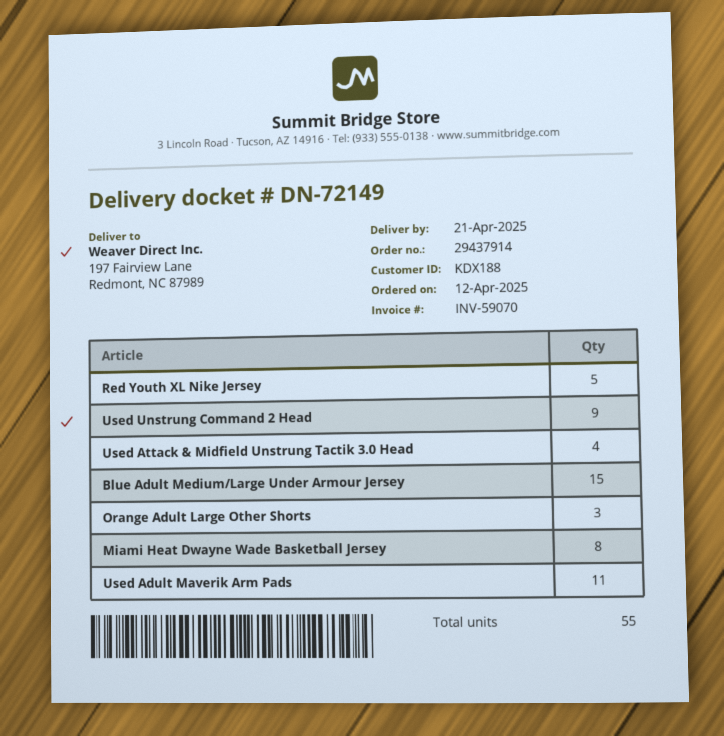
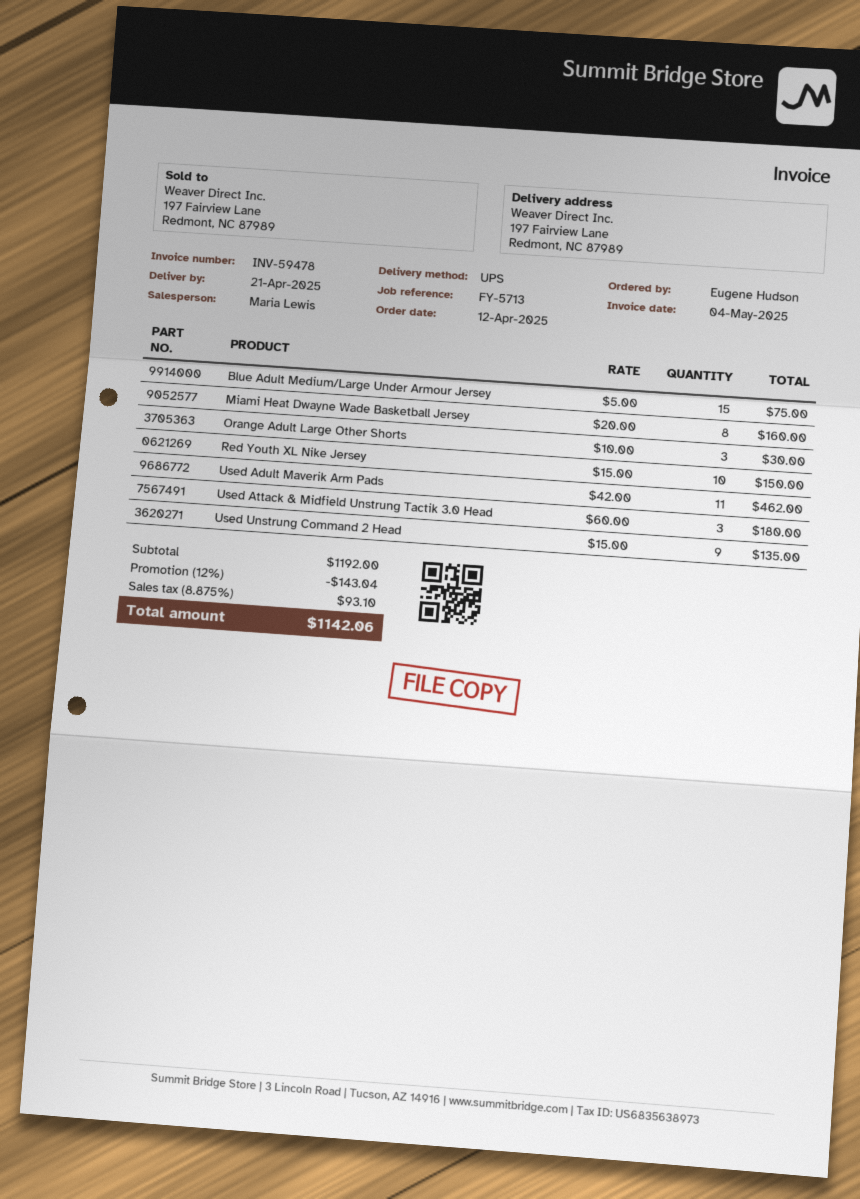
invoice number: INV-59070 -> INV-59478
Red Youth XL Nike Jersey: 5 -> 10
Used Attack & Midfield Unstrung Tactik 3.0 Head: 4 -> 3

